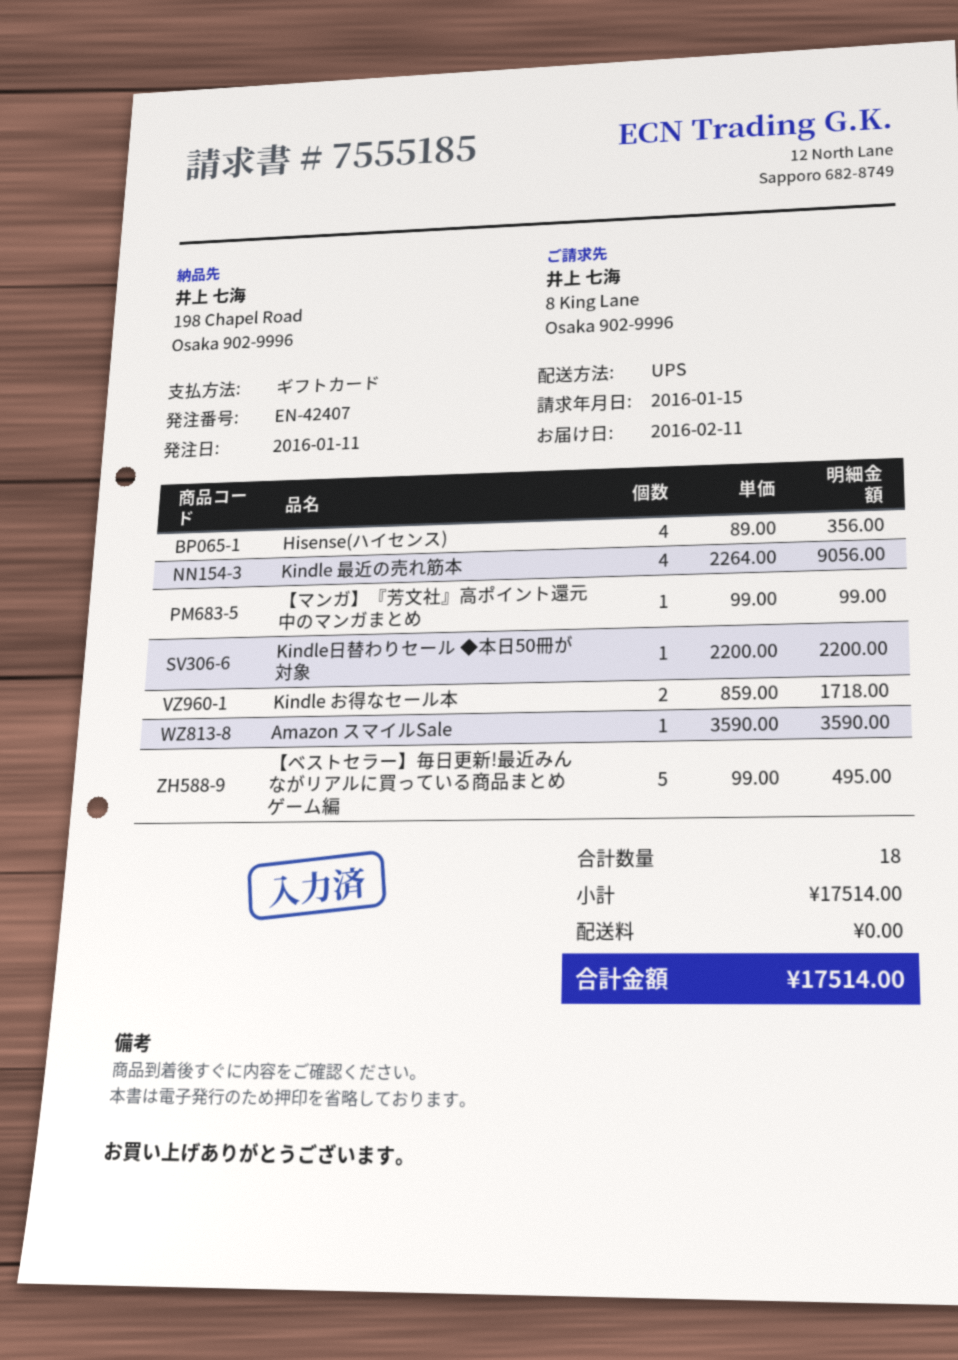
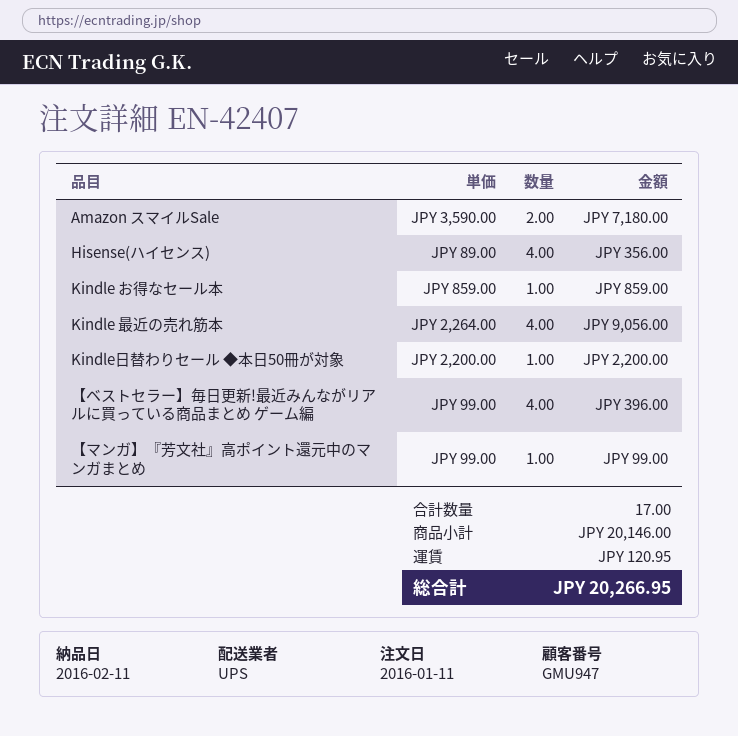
Kindle お得なセール本: 2 x 859.00 = 1718.00 -> 1 x 859.00 = 859.00
Amazon スマイルSale: 1 x 3590.00 = 3590.00 -> 2 x 3590.00 = 7180.00
【ベストセラー】毎日更新!最近みんながリアルに買っている商品まとめ ゲーム編: 5 x 99.00 = 495.00 -> 4 x 99.00 = 396.00
total quantity: 18 -> 17
subtotal: 17514.00 -> 20146.00
shipping: 0.00 -> 120.95
total: 17514.00 -> 20266.95

